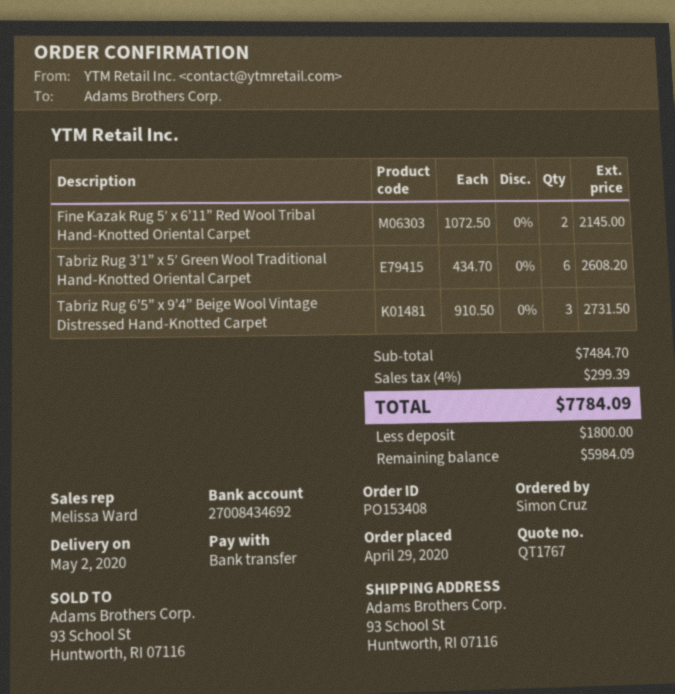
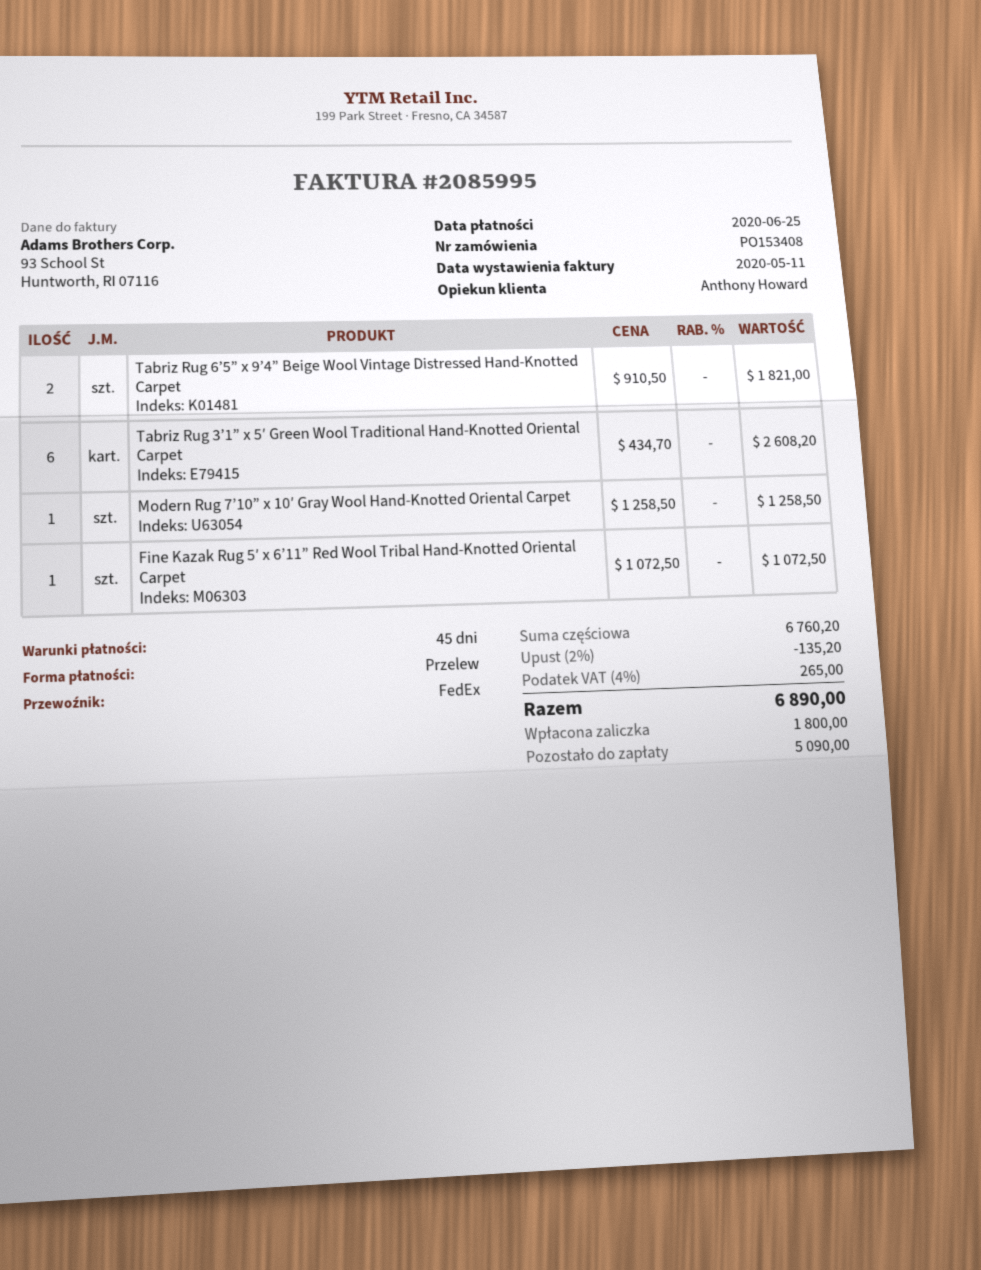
sales rep: Melissa Ward -> Anthony Howard
Fine Kazak Rug 5′ x 6’11” Red Wool Tribal Hand-Knotted Oriental Carpet: 2 x 1072.50 = 2145.00 -> 1 x 1072.50 = 1072.50
Tabriz Rug 6’5” x 9’4” Beige Wool Vintage Distressed Hand-Knotted Carpet: 3 x 910.50 = 2731.50 -> 2 x 910.50 = 1821.00
Modern Rug 7’10” x 10′ Gray Wool Hand-Knotted Oriental Carpet: none -> 1 x 1258.50 = 1258.50
subtotal: 7484.70 -> 6760.20
discount: none -> 2% = 135.20
tax: 4% = 299.39 -> 4% = 265.00
total: 7784.09 -> 6890.00
balance: 5984.09 -> 5090.00

